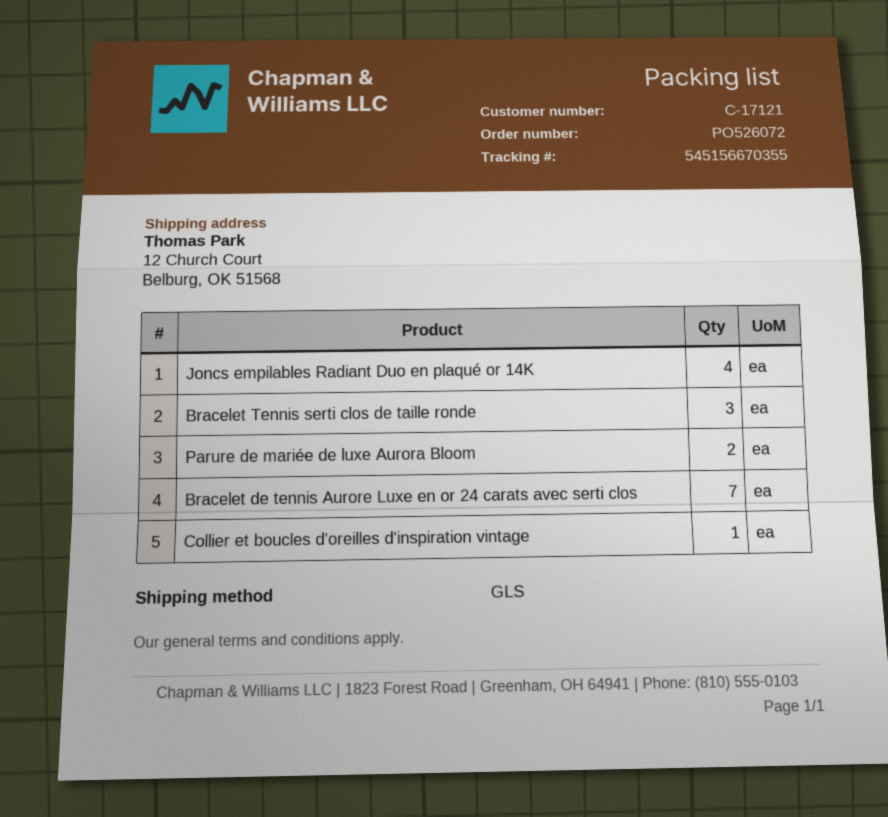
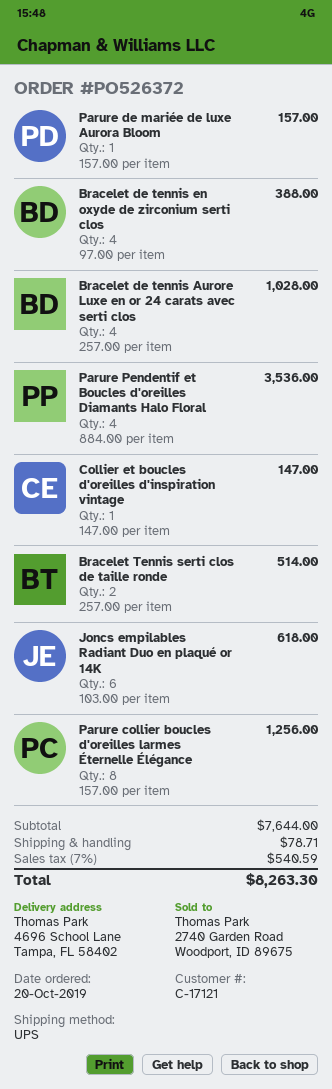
order number: PO526072 -> PO526372
shipping method: GLS -> UPS
ship to: 12 Church Court, Belburg, OK 51568 -> 4696 School Lane, Tampa, FL 58402
Joncs empilables Radiant Duo en plaqué or 14K: 4 -> 6
Bracelet Tennis serti clos de taille ronde: 3 -> 2
Parure de mariée de luxe Aurora Bloom: 2 -> 1
Bracelet de tennis Aurore Luxe en or 24 carats avec serti clos: 7 -> 4
Bracelet de tennis en oxyde de zirconium serti clos: none -> 4
Parure Pendentif et Boucles d'oreilles Diamants Halo Floral: none -> 4
Parure collier boucles d'oreilles larmes Éternelle Élégance: none -> 8

